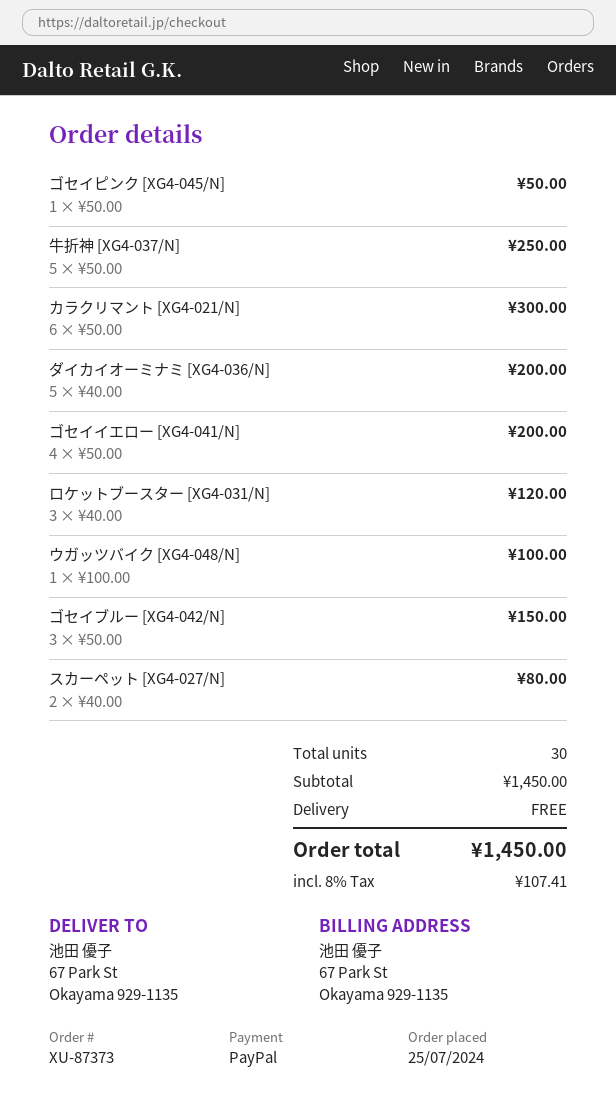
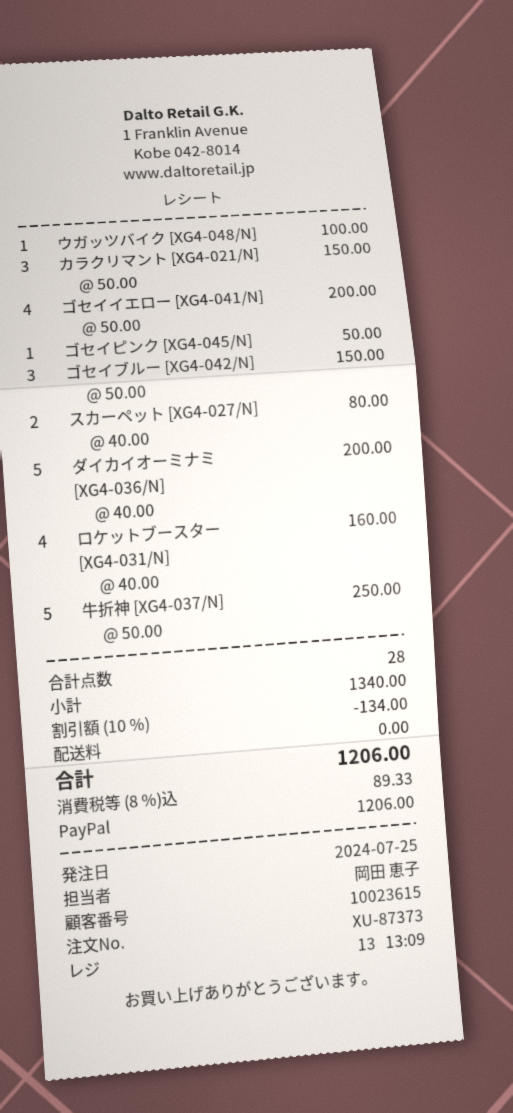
カラクリマント [XG4-021/N]: 6 x 50.00 = 300.00 -> 3 x 50.00 = 150.00
ロケットブースター [XG4-031/N]: 3 x 40.00 = 120.00 -> 4 x 40.00 = 160.00
total quantity: 30 -> 28
subtotal: 1450.00 -> 1340.00
discount: none -> 10% = 134.00
tax: 8% = 107.41 -> 8% = 89.33
total: 1450.00 -> 1206.00

